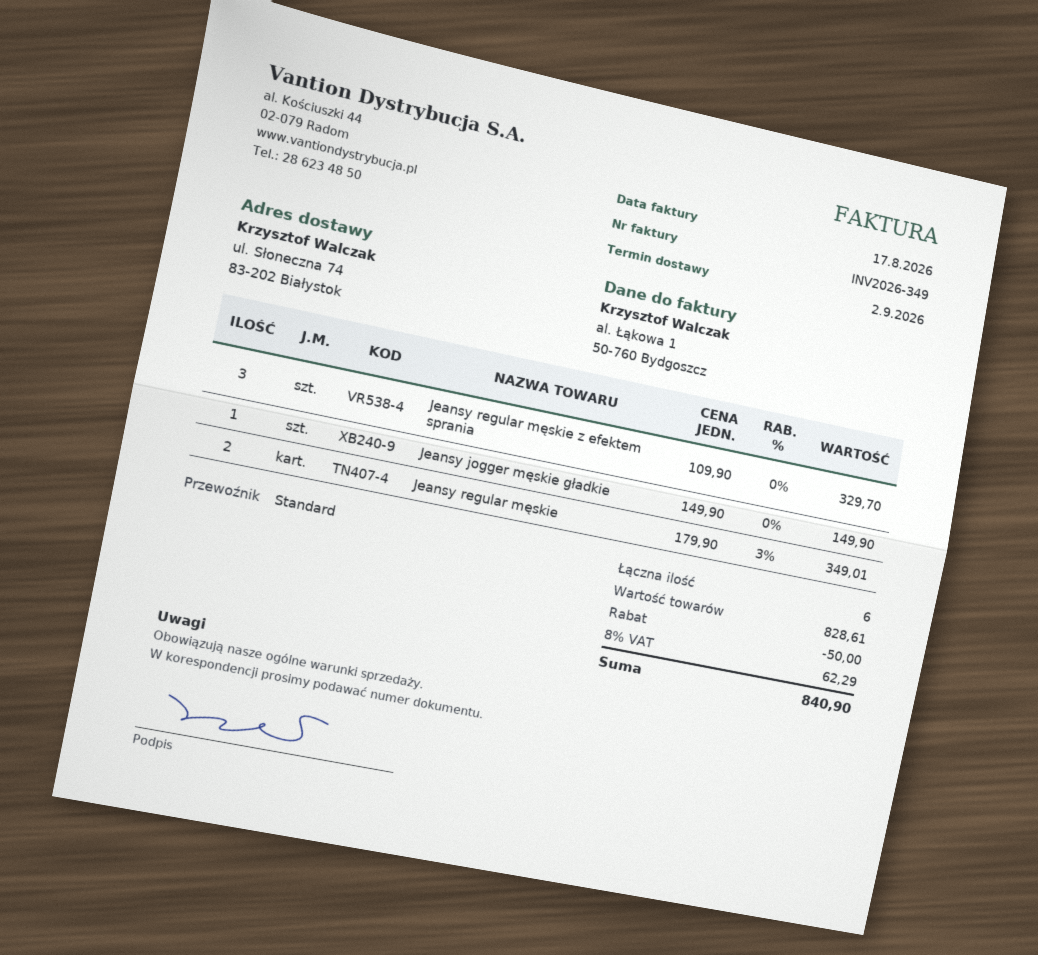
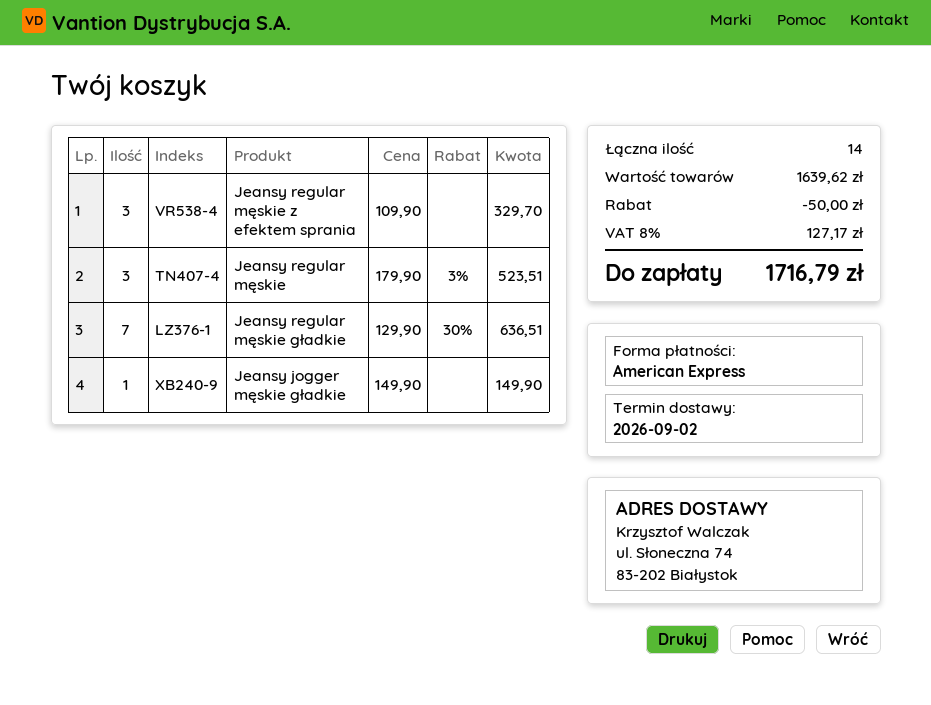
Jeansy regular męskie: 2 x 179.90 - 3% = 349.01 -> 3 x 179.90 - 3% = 523.51
Jeansy regular męskie gładkie: none -> 7 x 129.90 - 30% = 636.51
total quantity: 6 -> 14
subtotal: 828.61 -> 1639.62
tax: 8% = 62.29 -> 8% = 127.17
total: 840.90 -> 1716.79

